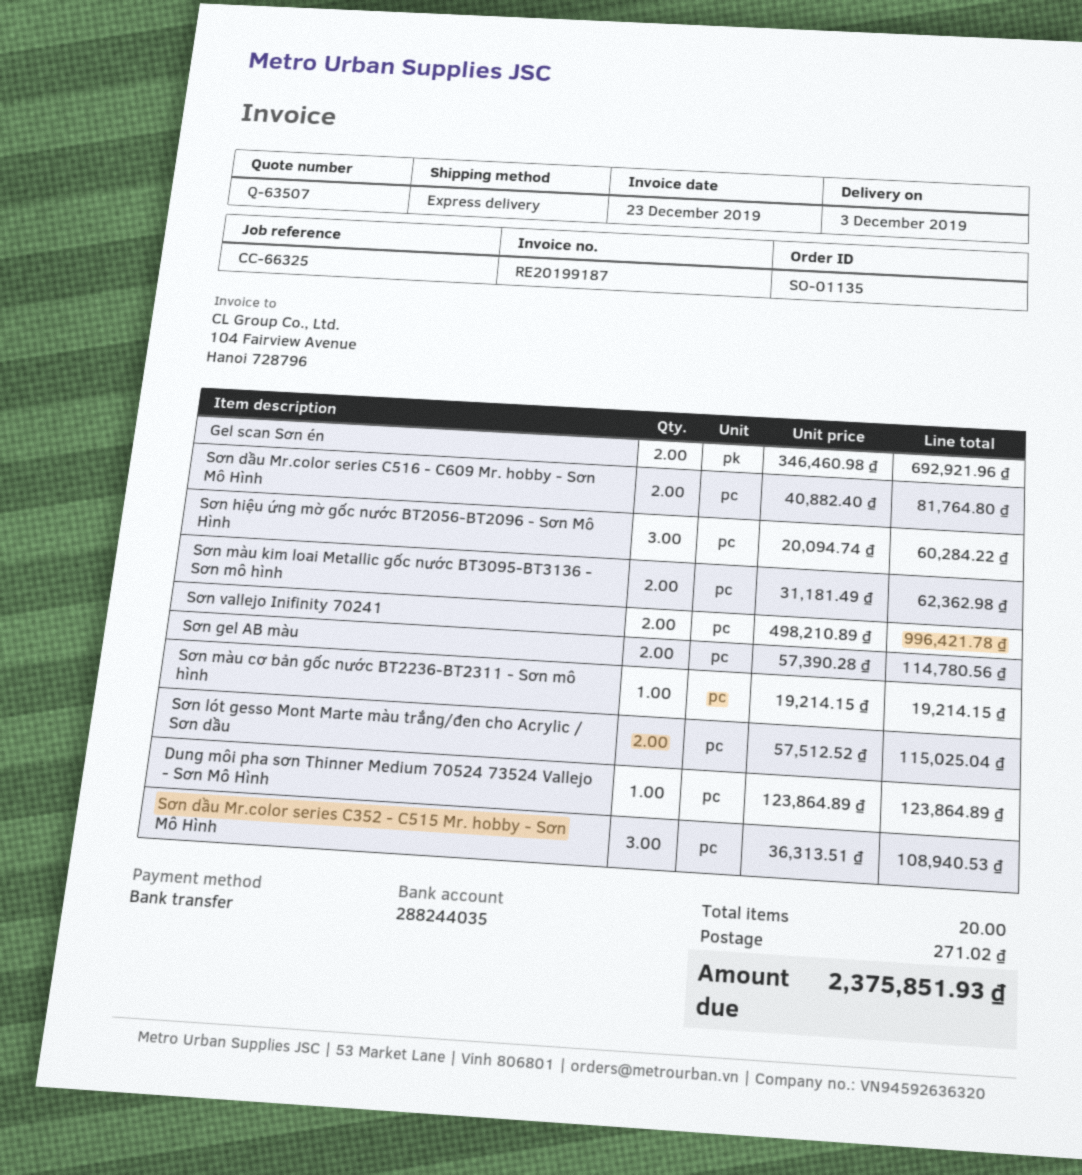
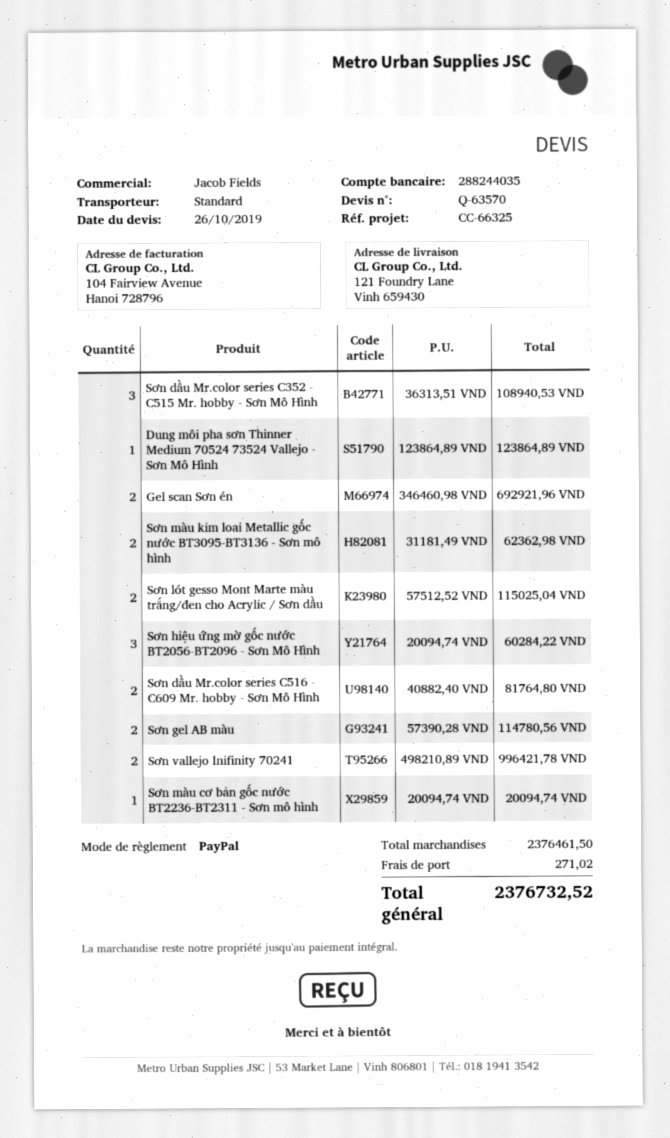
quote number: Q-63507 -> Q-63570
payment method: bank transfer -> PayPal
shipping method: express -> standard
Sơn màu cơ bản gốc nước BT2236-BT2311 - Sơn mô hình: 1 x 19214.15 = 19214.15 -> 1 x 20094.74 = 20094.74
total: 2375851.93 -> 2376732.52

